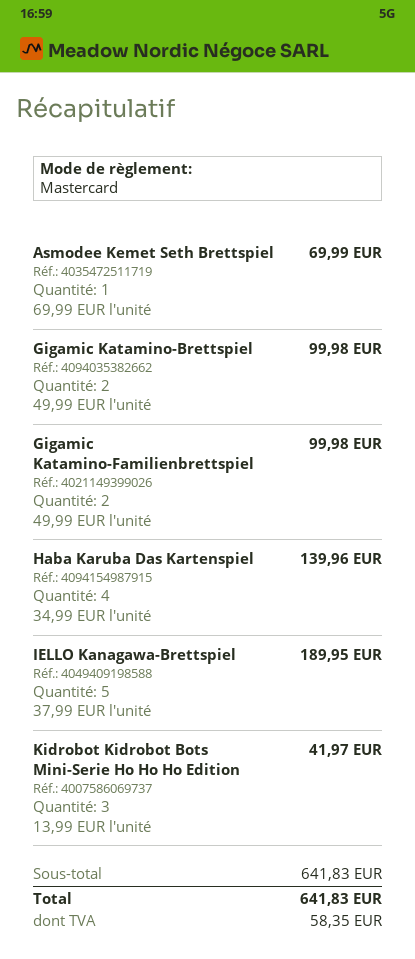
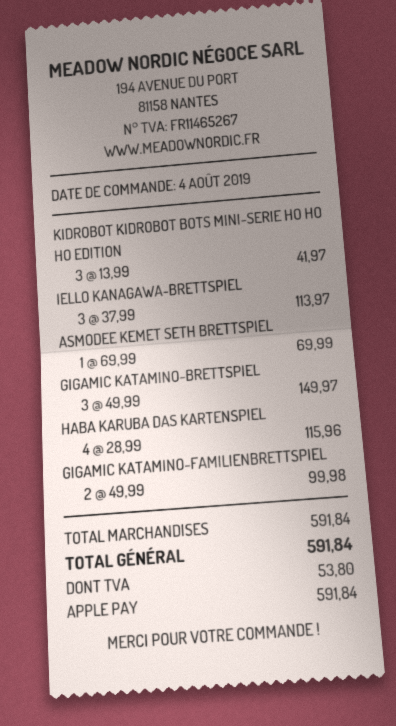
payment method: Mastercard -> Apple Pay
Gigamic Katamino-Brettspiel: 2 x 49.99 = 99.98 -> 3 x 49.99 = 149.97
Haba Karuba Das Kartenspiel: 4 x 34.99 = 139.96 -> 4 x 28.99 = 115.96
IELLO Kanagawa-Brettspiel: 5 x 37.99 = 189.95 -> 3 x 37.99 = 113.97
subtotal: 641.83 -> 591.84
tax: 58.35 -> 53.80
total: 641.83 -> 591.84

